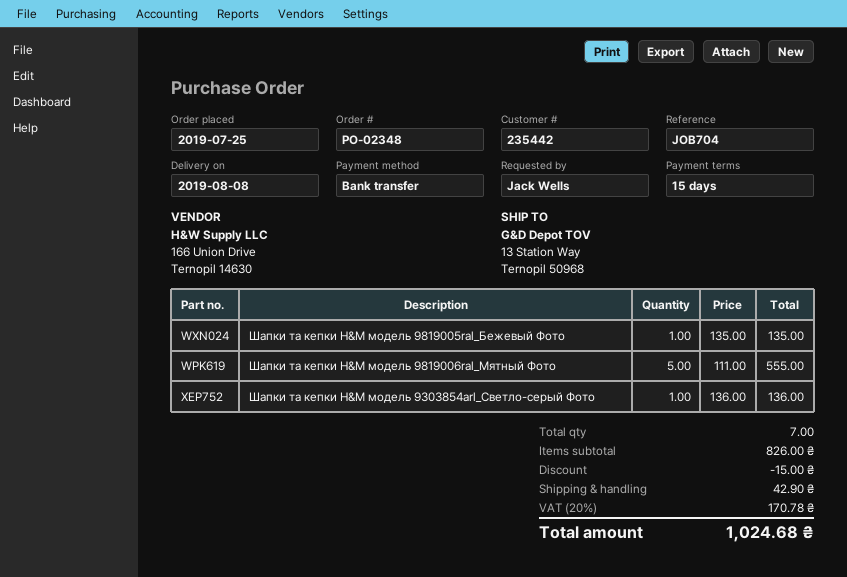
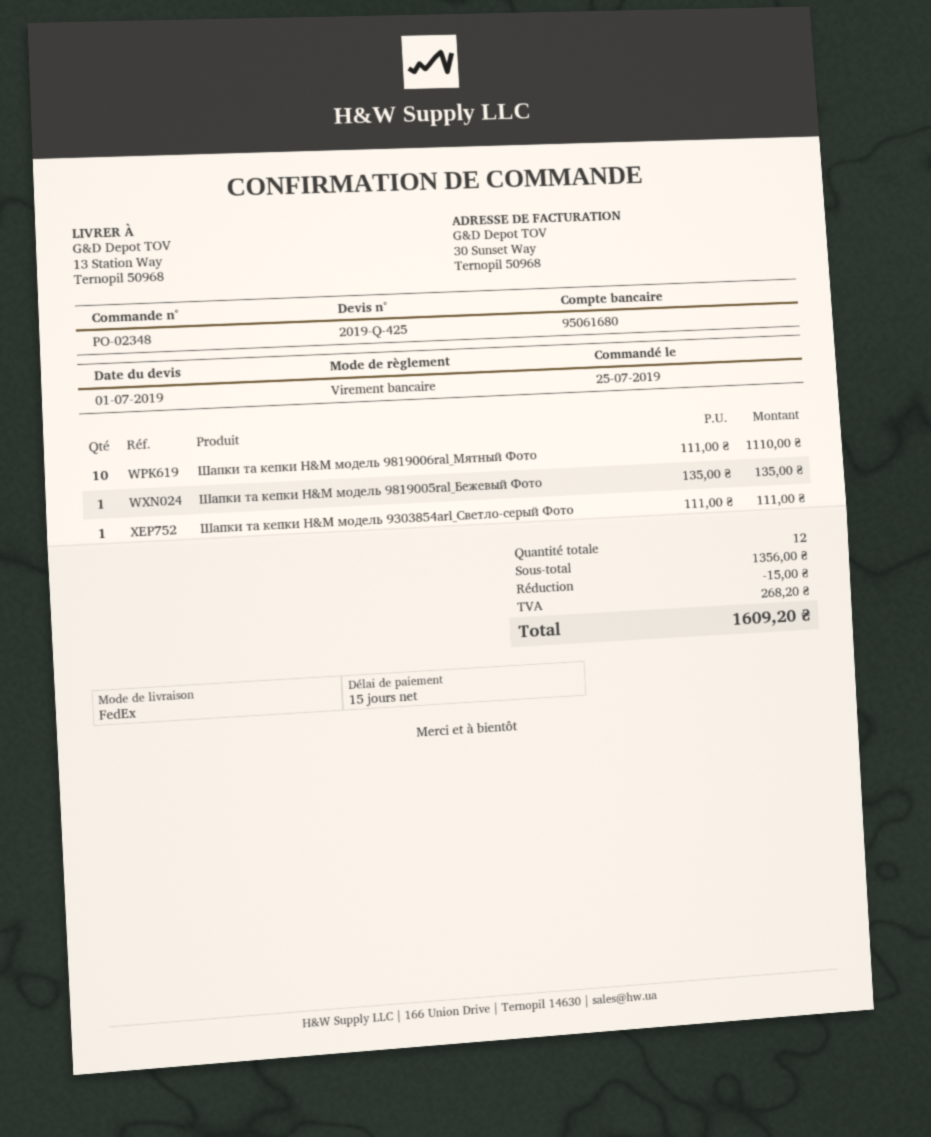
Шапки та кепки H&M модель 9819006ral_Мятный Фото: 5 x 111.00 = 555.00 -> 10 x 111.00 = 1110.00
Шапки та кепки H&M модель 9303854arl_Светло-серый Фото: 1 x 136.00 = 136.00 -> 1 x 111.00 = 111.00
total quantity: 7 -> 12
subtotal: 826.00 -> 1356.00
shipping: 42.90 -> none
tax: 170.78 -> 268.20
total: 1024.68 -> 1609.20

